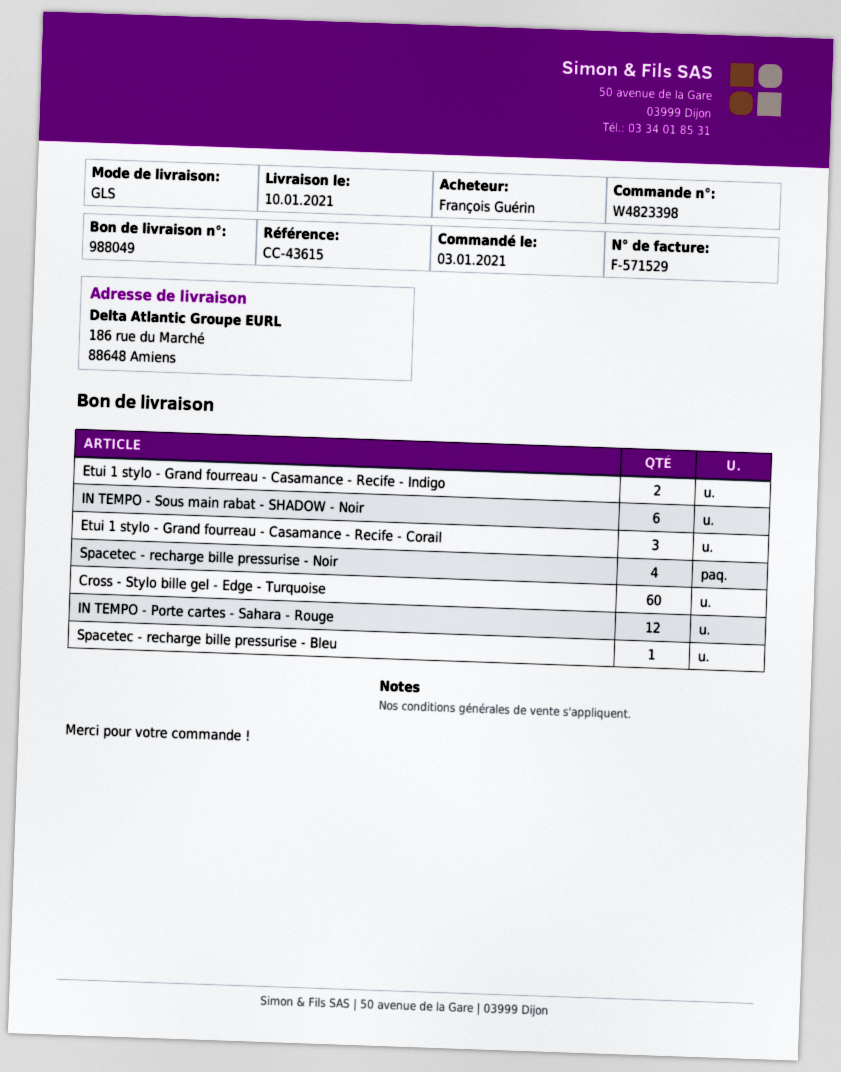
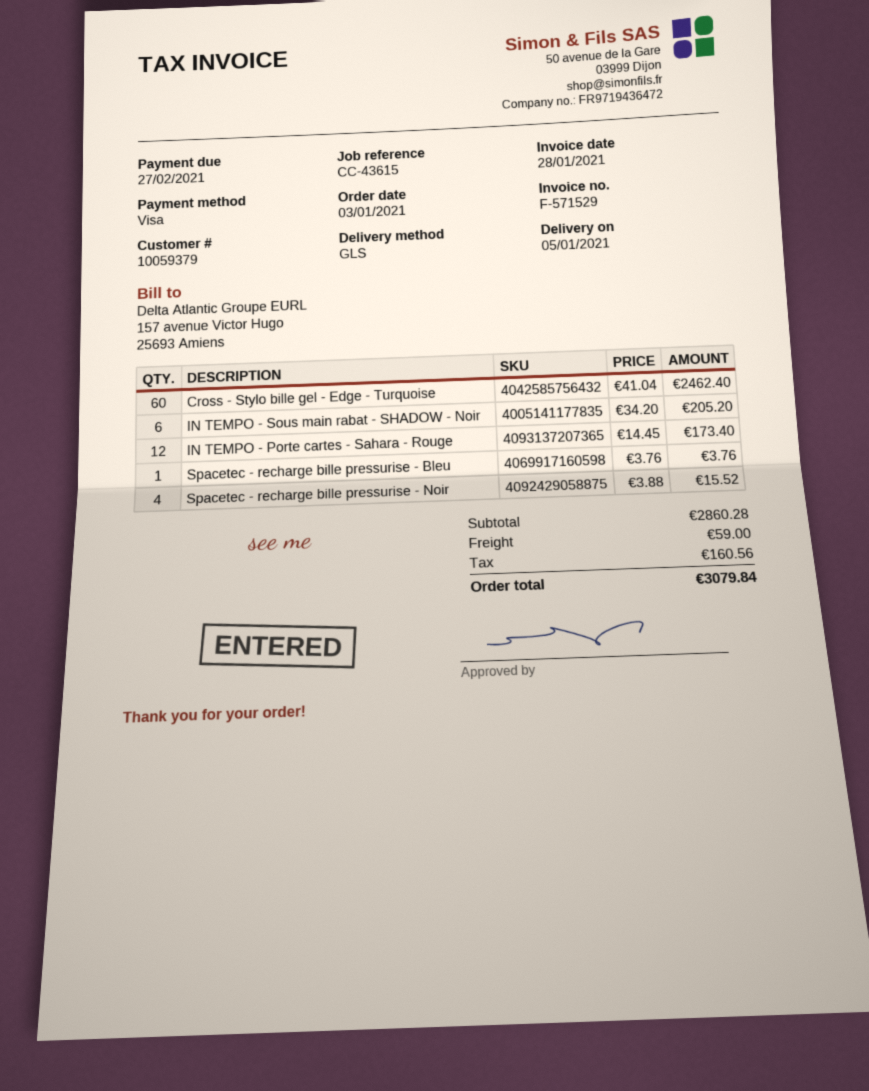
delivery date: 2021-01-10 -> 2021-01-05
Etui 1 stylo - Grand fourreau - Casamance - Recife - Indigo: 2 -> none
Etui 1 stylo - Grand fourreau - Casamance - Recife - Corail: 3 -> none

